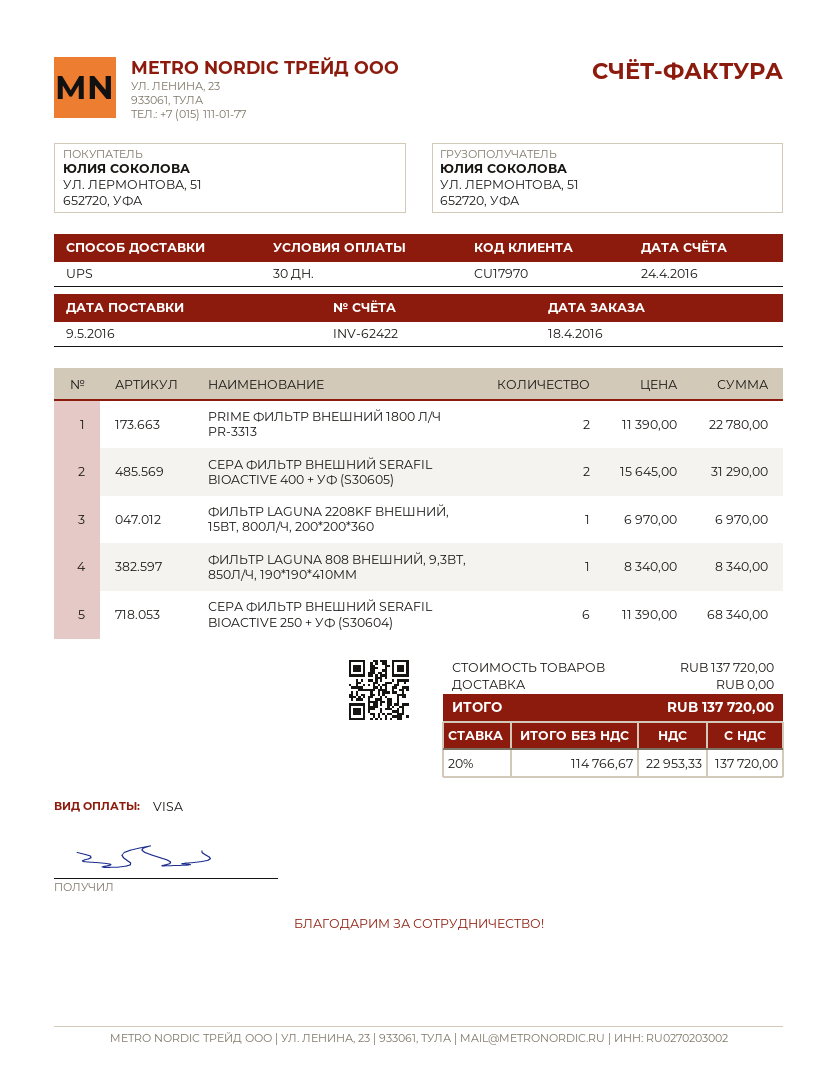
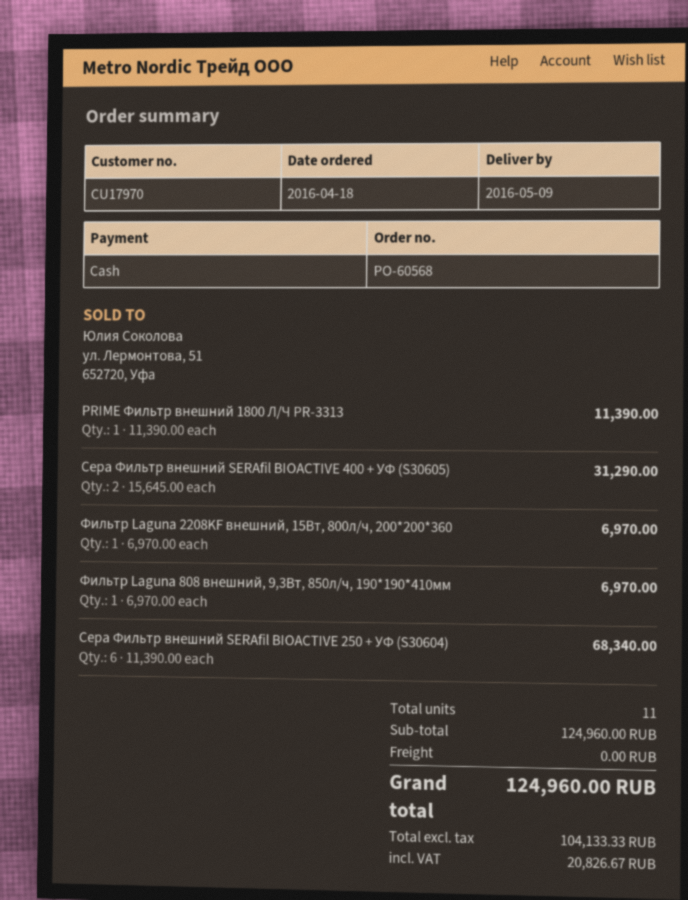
payment method: Visa -> cash
PRIME ФИЛЬТР ВНЕШНИЙ 1800 Л/Ч PR-3313: 2 x 11390.00 = 22780.00 -> 1 x 11390.00 = 11390.00
ФИЛЬТР LAGUNA 808 ВНЕШНИЙ, 9,3ВТ, 850Л/Ч, 190*190*410ММ: 1 x 8340.00 = 8340.00 -> 1 x 6970.00 = 6970.00
subtotal: 137720.00 -> 124960.00
net: 114766.67 -> 104133.33
tax: 22953.33 -> 20826.67
total: 137720.00 -> 124960.00

